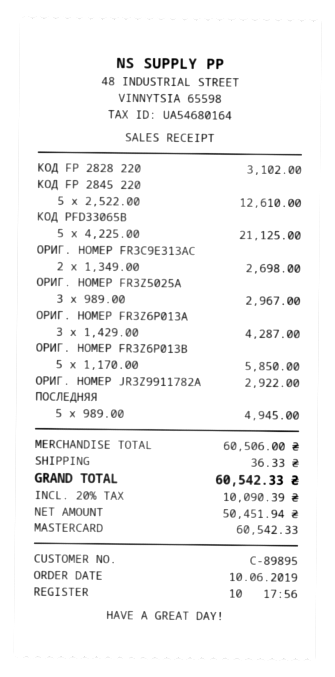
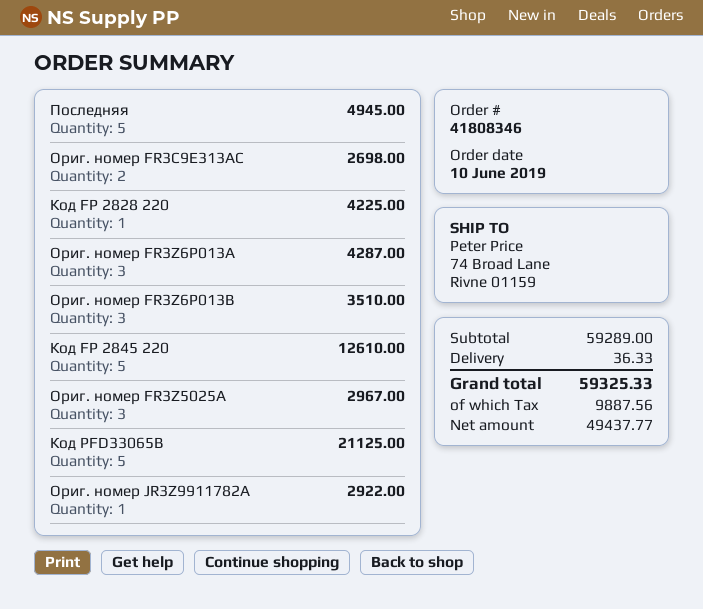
КОД FP 2828 220: 1 for 3102.00 -> 1 for 4225.00
ОРИГ. НОМЕР FR3Z6P013B: 5 for 5850.00 -> 3 for 3510.00
subtotal: 60506.00 -> 59289.00
net: 50451.94 -> 49437.77
tax: 10090.39 -> 9887.56
total: 60542.33 -> 59325.33

